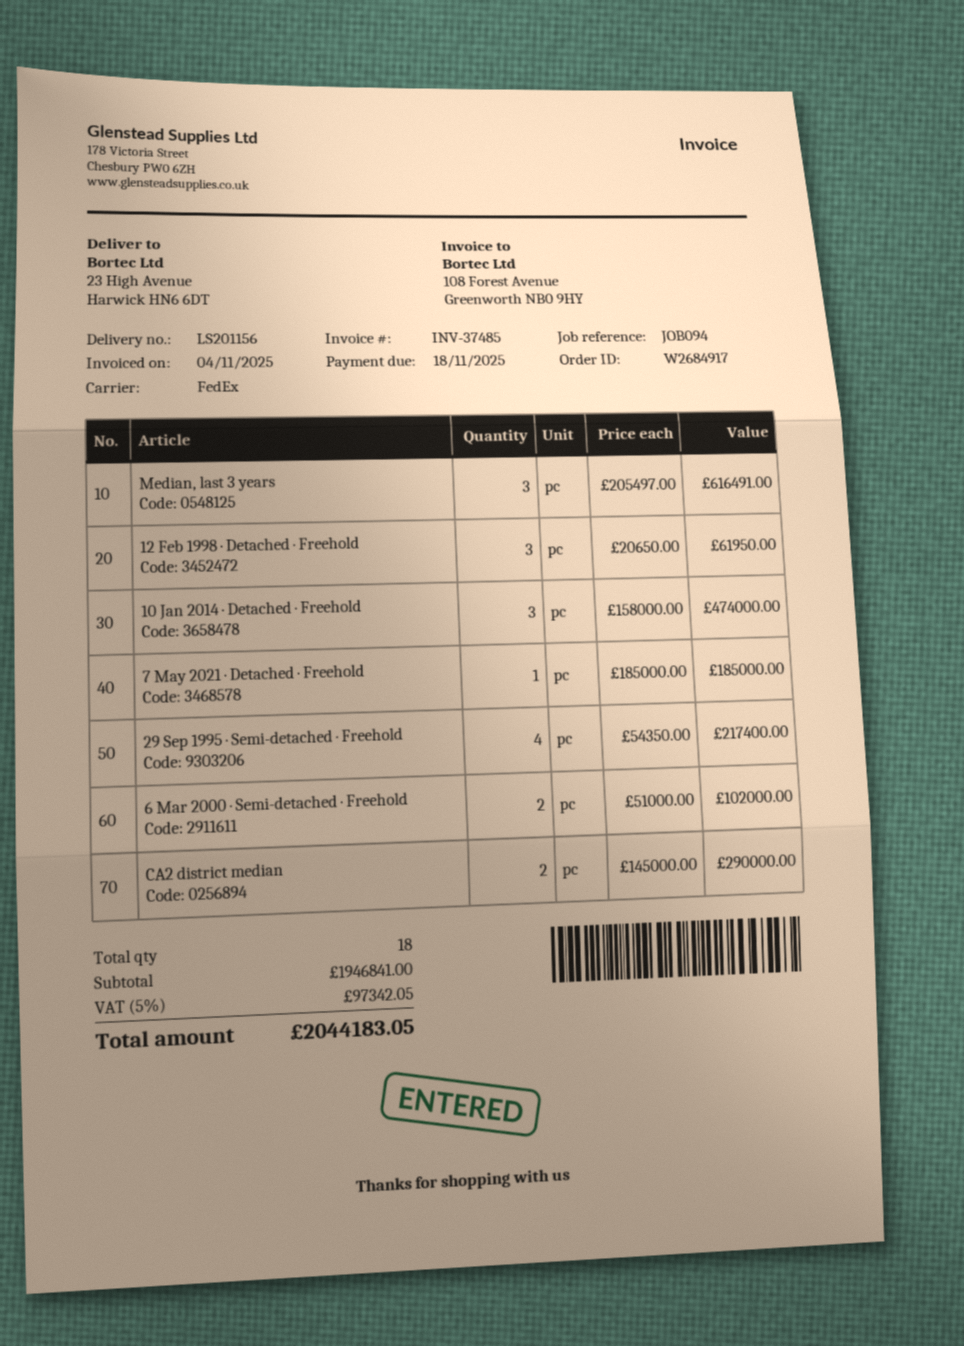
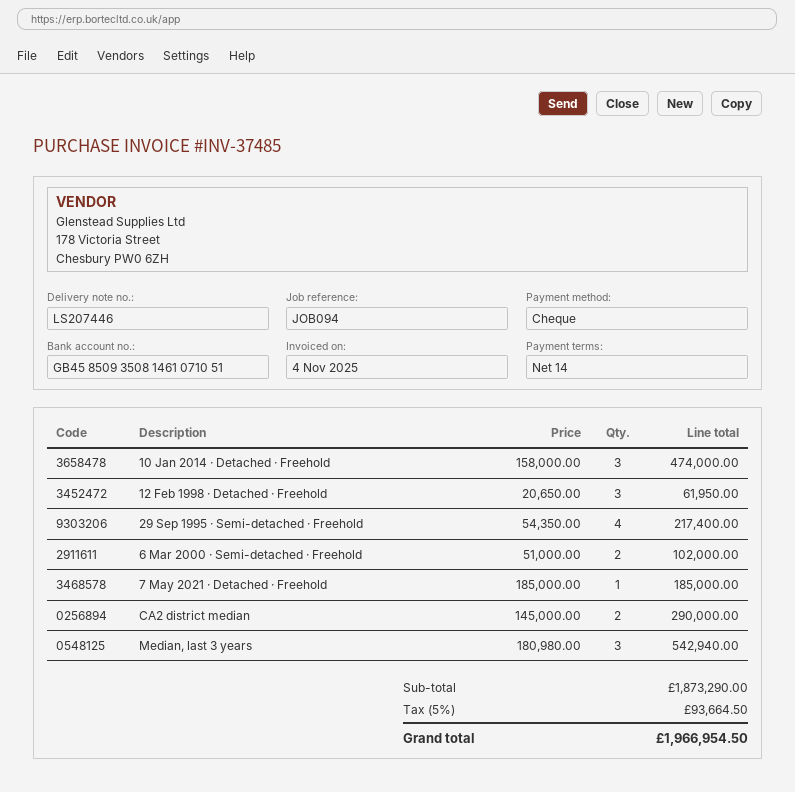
delivery note number: LS201156 -> LS207446
Median, last 3 years: 3 x 205497.00 = 616491.00 -> 3 x 180980.00 = 542940.00
subtotal: 1946841.00 -> 1873290.00
tax: 5% = 97342.05 -> 5% = 93664.50
total: 2044183.05 -> 1966954.50

